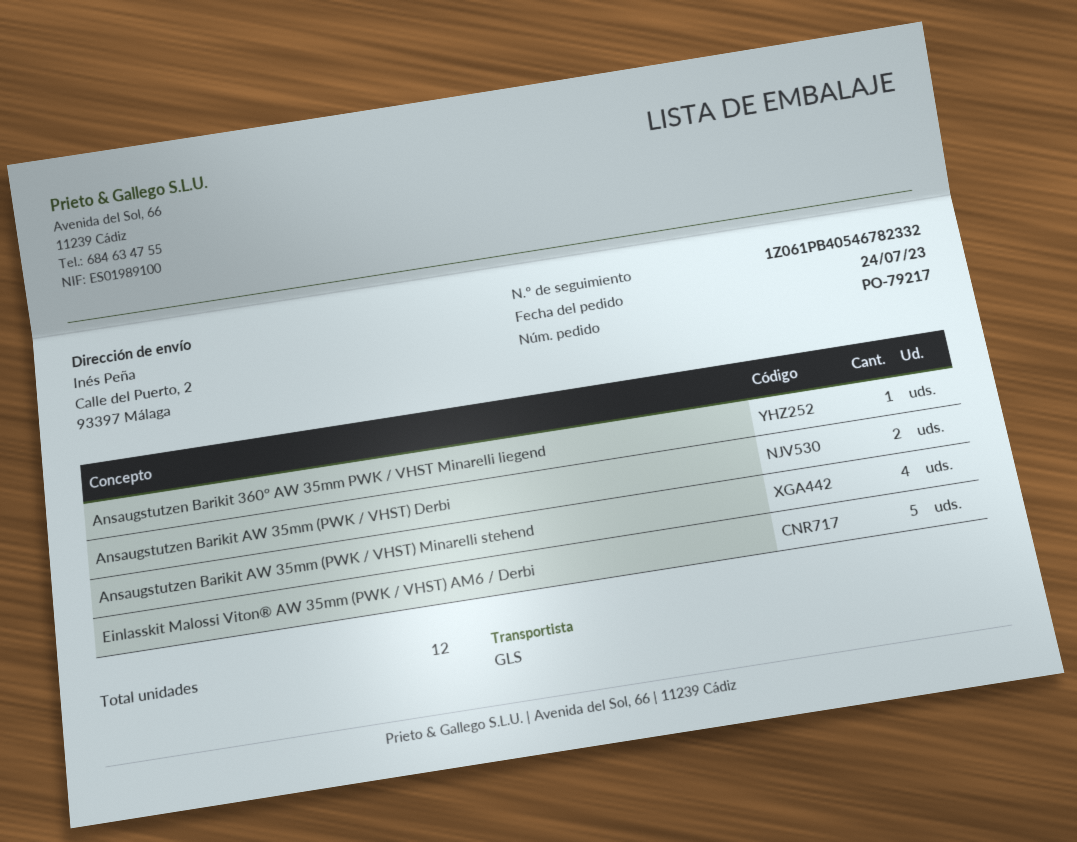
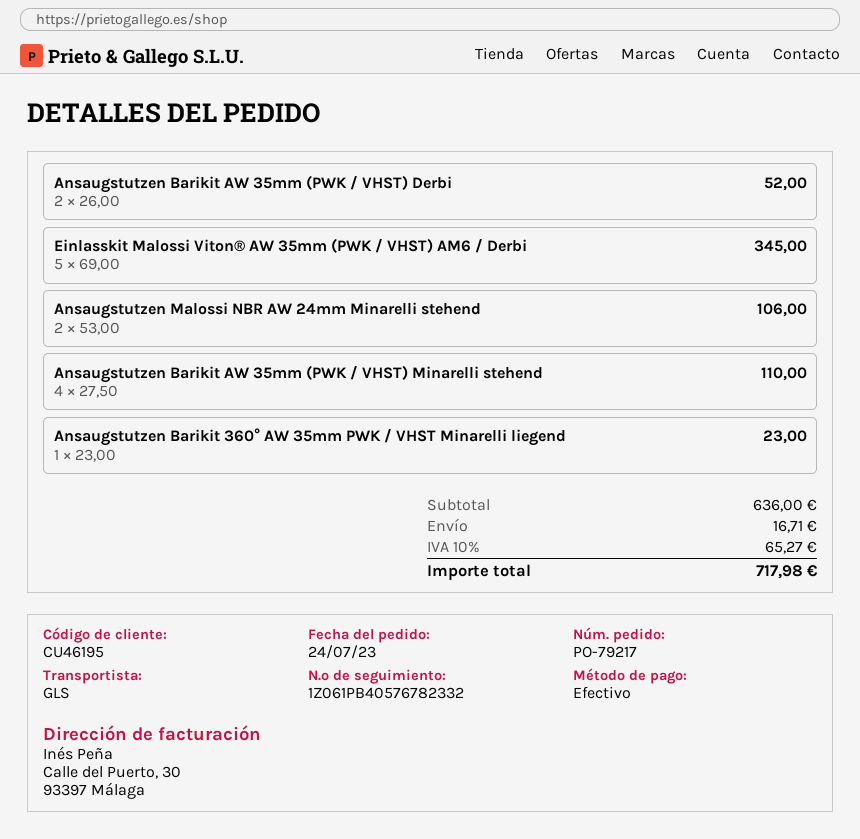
tracking number: 1Z061PB40546782332 -> 1Z061PB40576782332
Ansaugstutzen Malossi NBR AW 24mm Minarelli stehend: none -> 2

